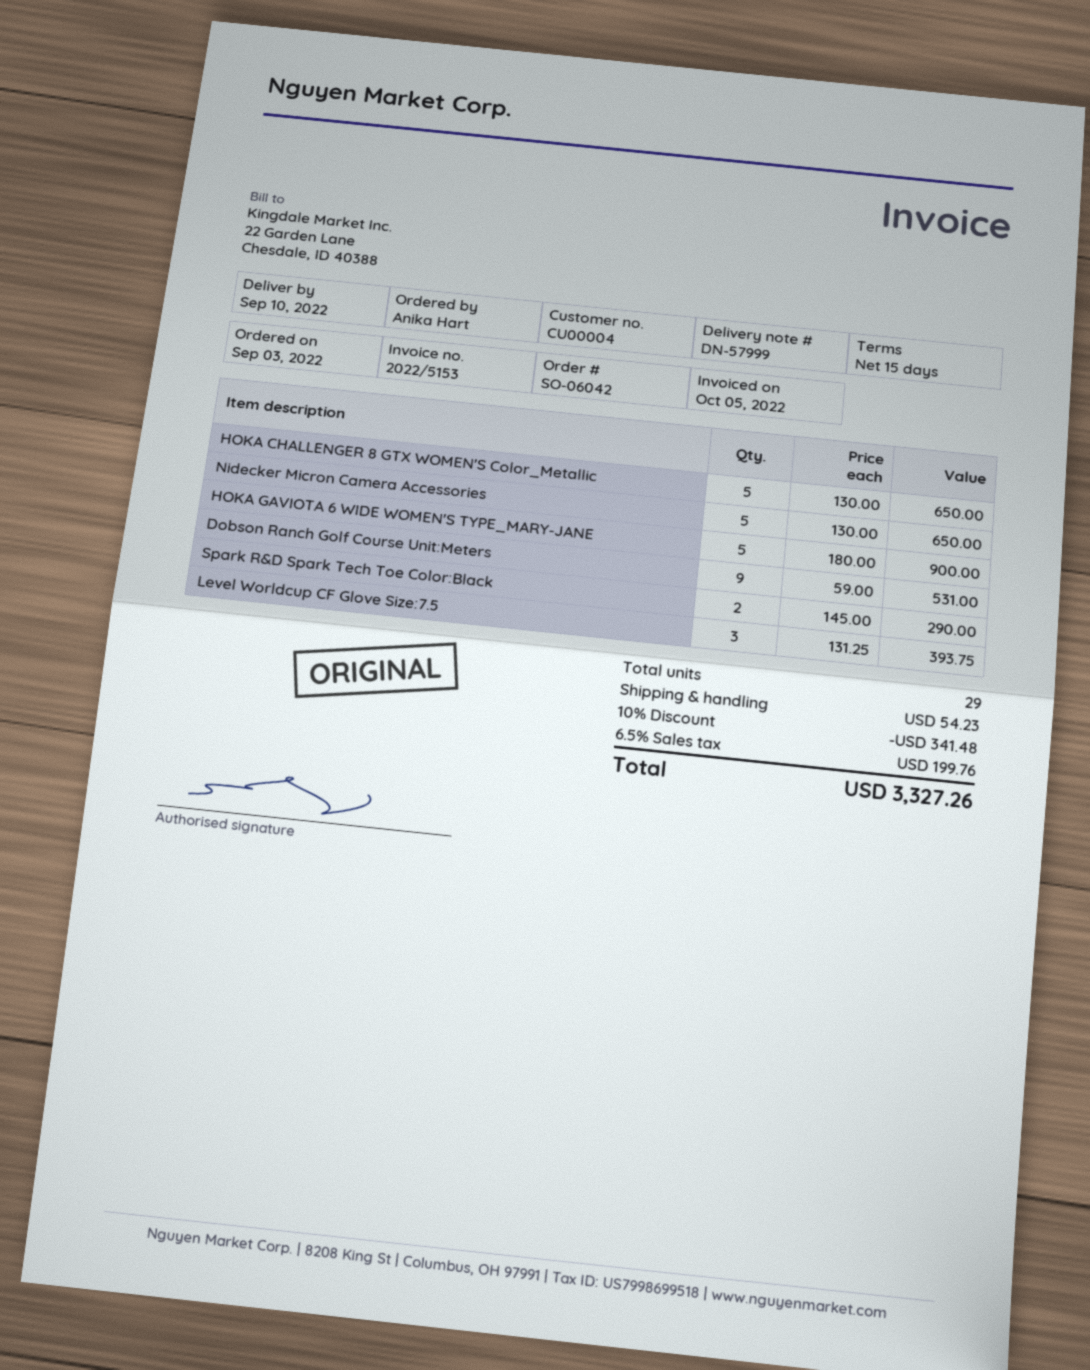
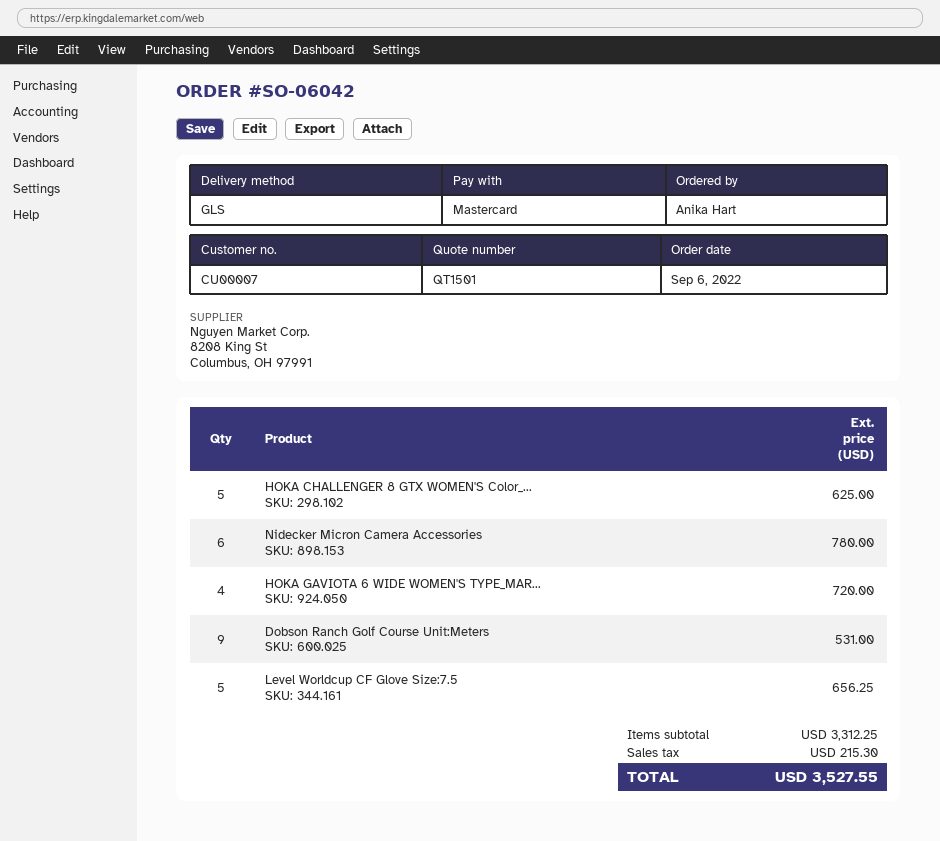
order date: 2022-09-03 -> 2022-09-06
customer number: CU00004 -> CU00007
HOKA CHALLENGER 8 GTX WOMEN'S Color_Metallic: 5 for 650.00 -> 5 for 625.00
Nidecker Micron Camera Accessories: 5 for 650.00 -> 6 for 780.00
HOKA GAVIOTA 6 WIDE WOMEN'S TYPE_MARY-JANE: 5 for 900.00 -> 4 for 720.00
Spark R&D Spark Tech Toe Color:Black: 2 for 290.00 -> none
Level Worldcup CF Glove Size:7.5: 3 for 393.75 -> 5 for 656.25
discount: 10% = 341.48 -> none
shipping: 54.23 -> none
tax: 199.76 -> 215.30
total: 3327.26 -> 3527.55

